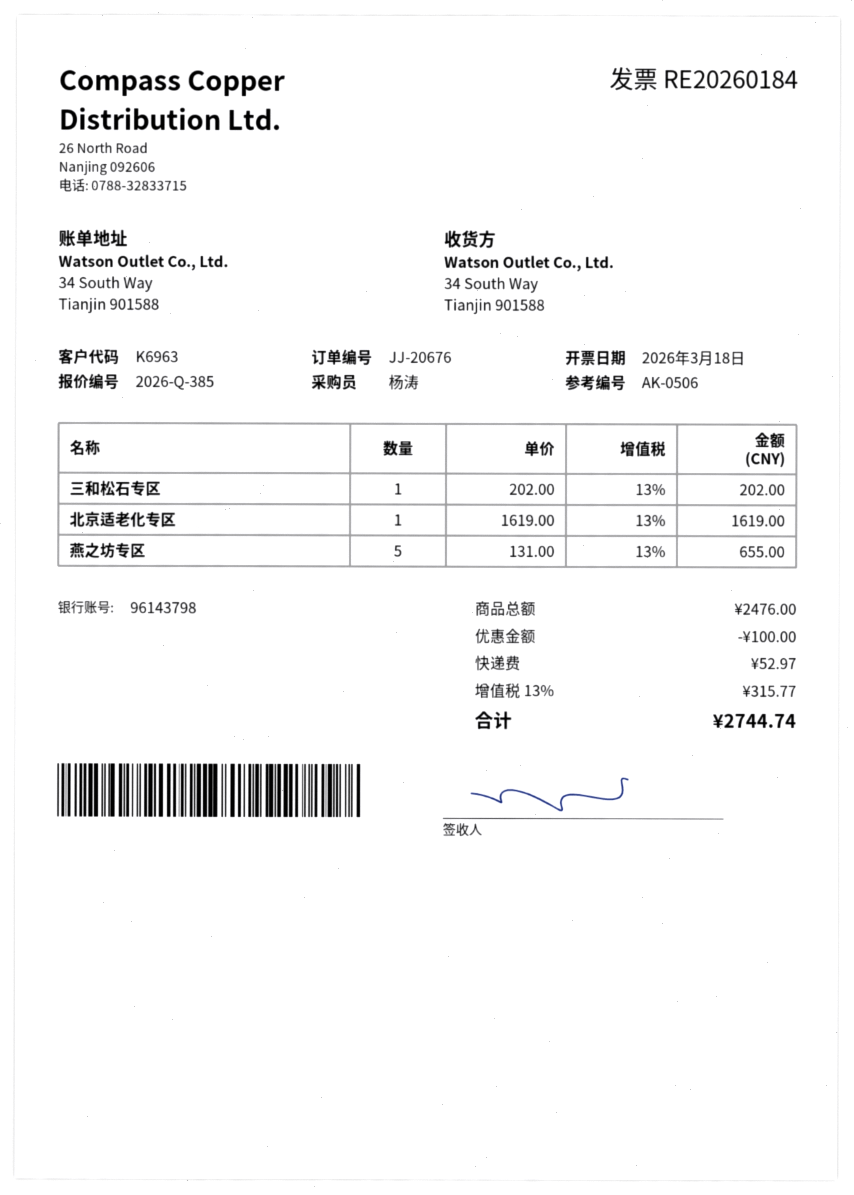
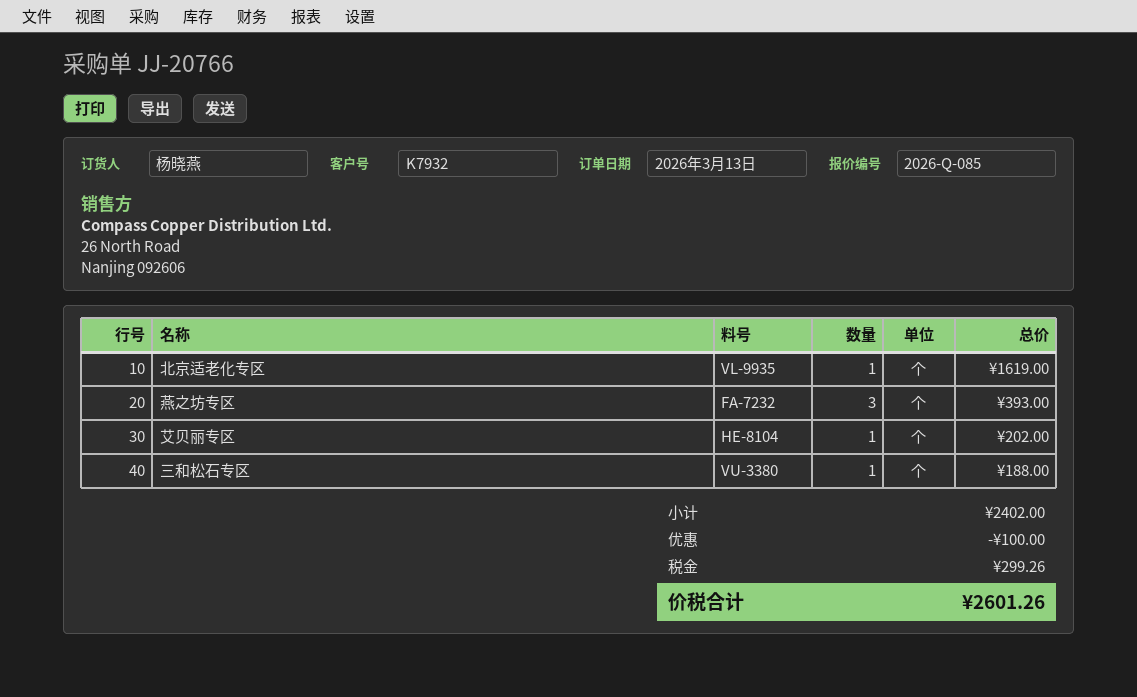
quote number: 2026-Q-385 -> 2026-Q-085
order number: JJ-20676 -> JJ-20766
customer number: K6963 -> K7932
ordered by: 杨涛 -> 杨晓燕
三和松石专区: 1 for 202.00 -> 1 for 188.00
燕之坊专区: 5 for 655.00 -> 3 for 393.00
艾贝丽专区: none -> 1 for 202.00
subtotal: 2476.00 -> 2402.00
shipping: 52.97 -> none
tax: 315.77 -> 299.26
total: 2744.74 -> 2601.26

